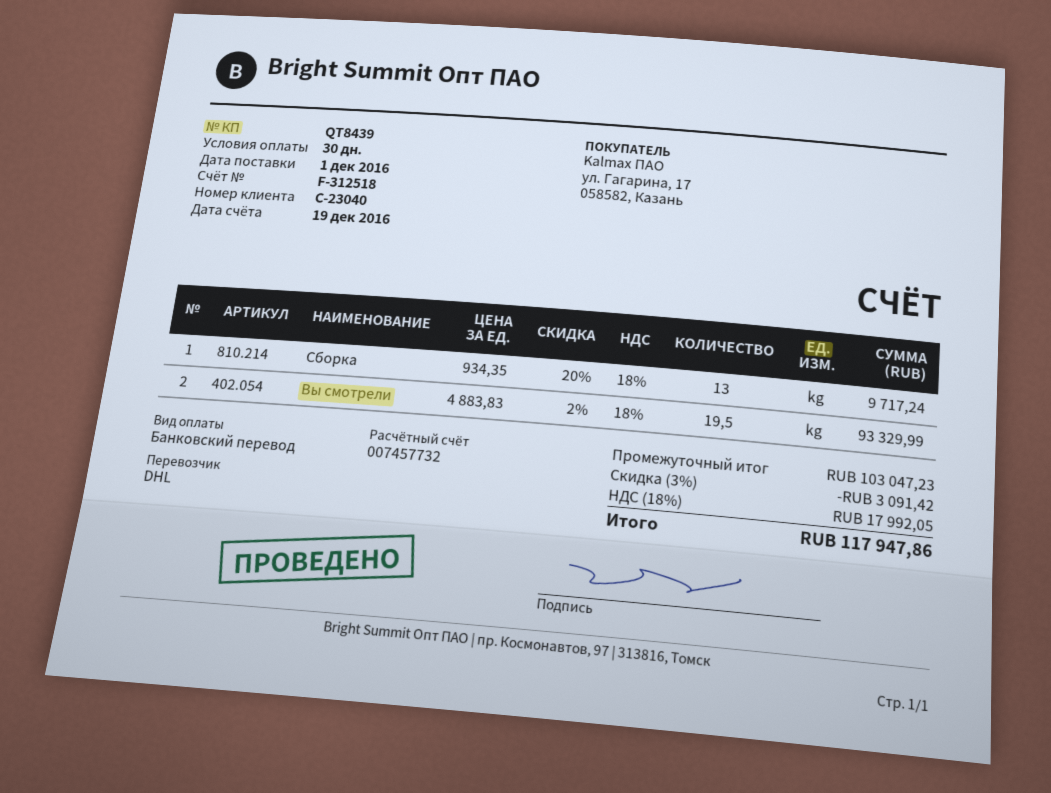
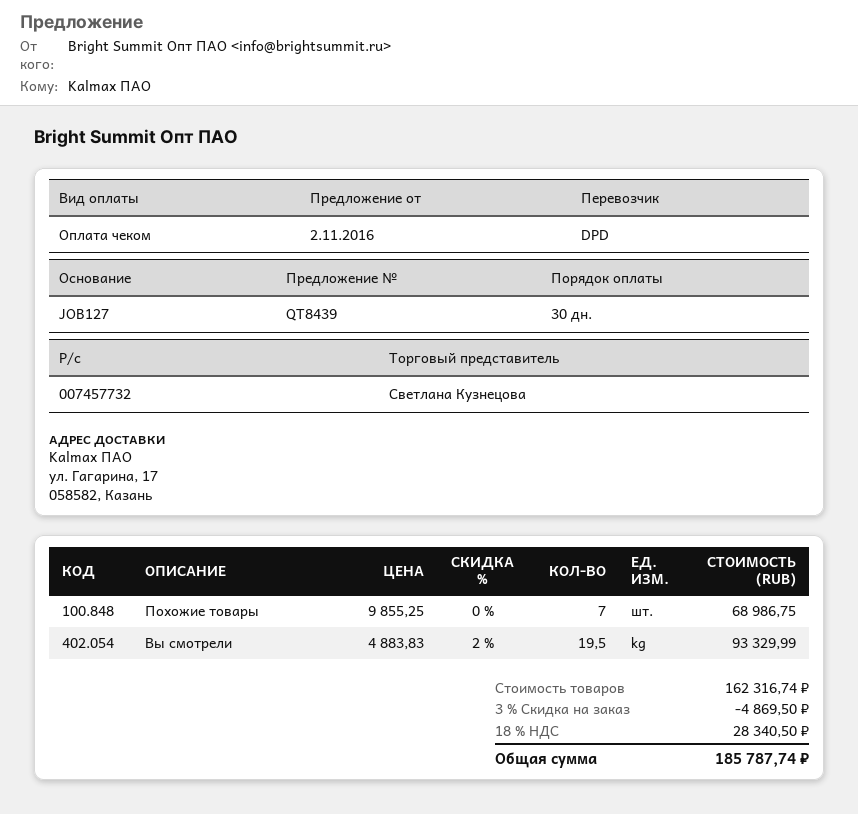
payment method: bank transfer -> cheque
shipping method: DHL -> DPD
Сборка: 13 x 934.35 - 20% = 9717.24 -> none
Похожие товары: none -> 7 x 9855.25 = 68986.75
subtotal: 103047.23 -> 162316.74
discount: 3% = 3091.42 -> 3% = 4869.50
tax: 18% = 17992.05 -> 18% = 28340.50
total: 117947.86 -> 185787.74

